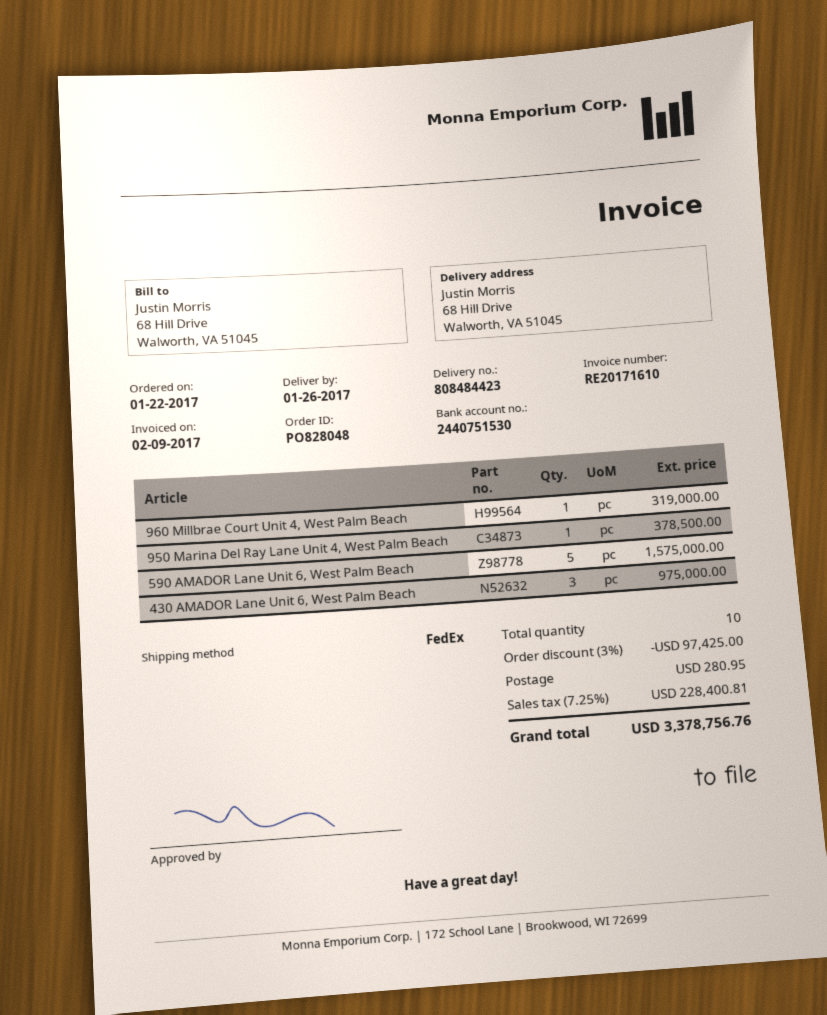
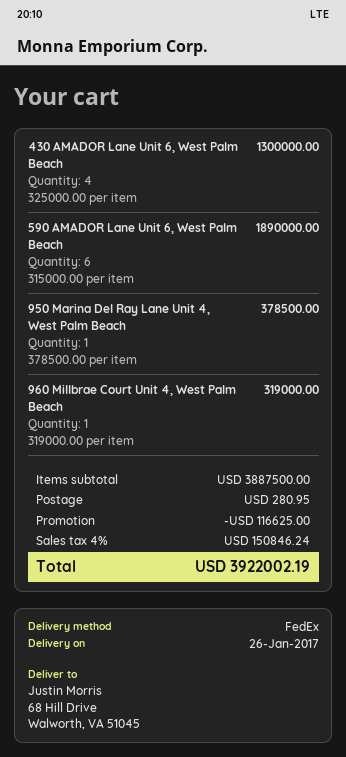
590 AMADOR Lane Unit 6, West Palm Beach: 5 for 1575000.00 -> 6 for 1890000.00
430 AMADOR Lane Unit 6, West Palm Beach: 3 for 975000.00 -> 4 for 1300000.00
discount: 97425.00 -> 116625.00
tax: 7.25% = 228400.81 -> 4% = 150846.24
total: 3378756.76 -> 3922002.19

